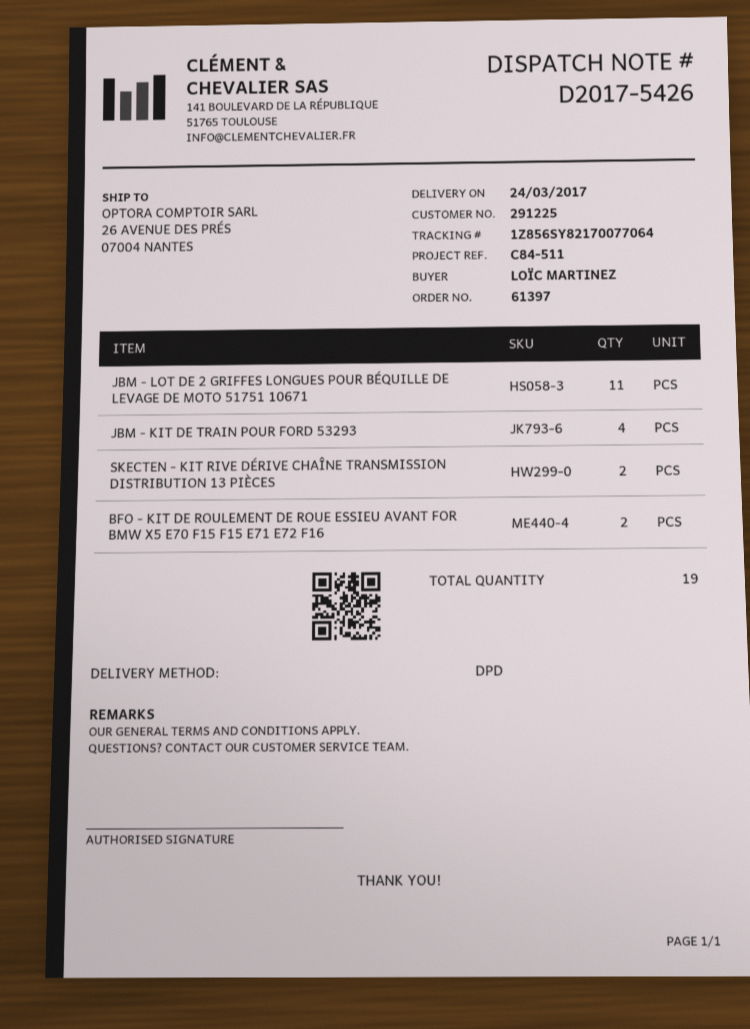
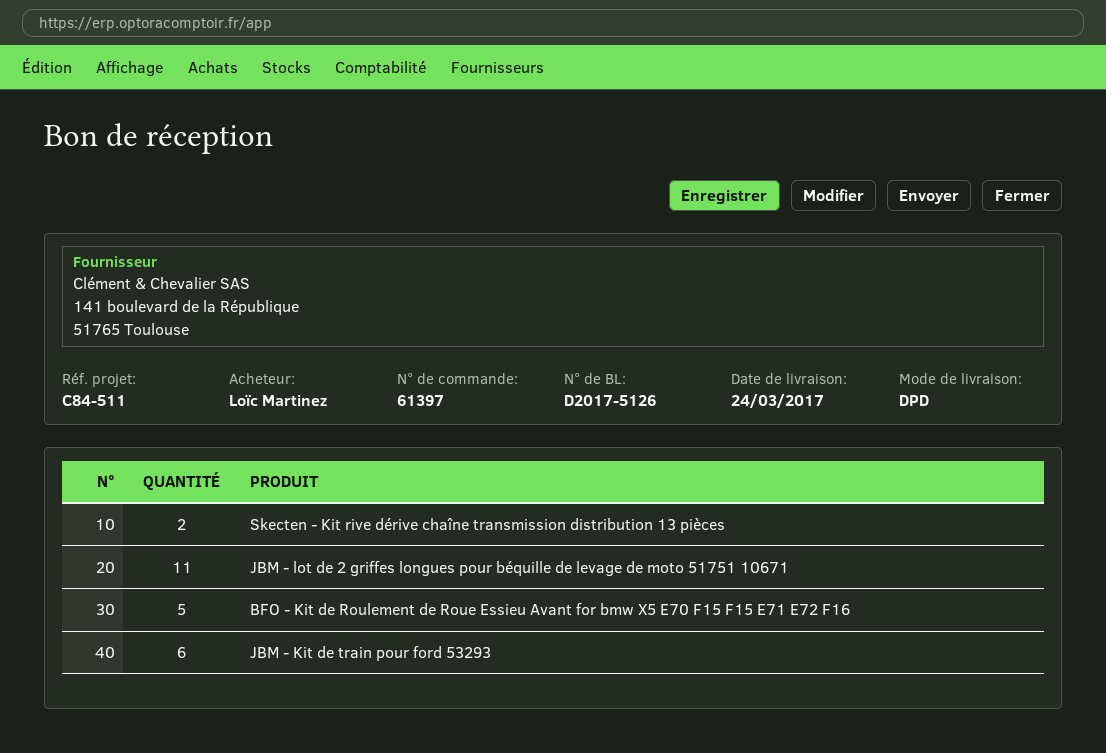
delivery note number: D2017-5426 -> D2017-5126
JBM - KIT DE TRAIN POUR FORD 53293: 4 -> 6
BFO - KIT DE ROULEMENT DE ROUE ESSIEU AVANT FOR BMW X5 E70 F15 F15 E71 E72 F16: 2 -> 5

